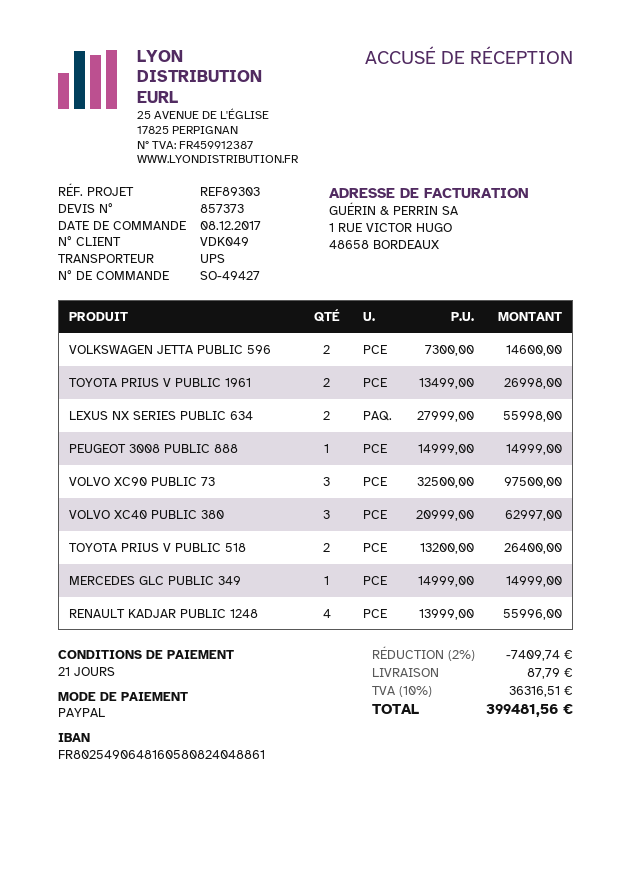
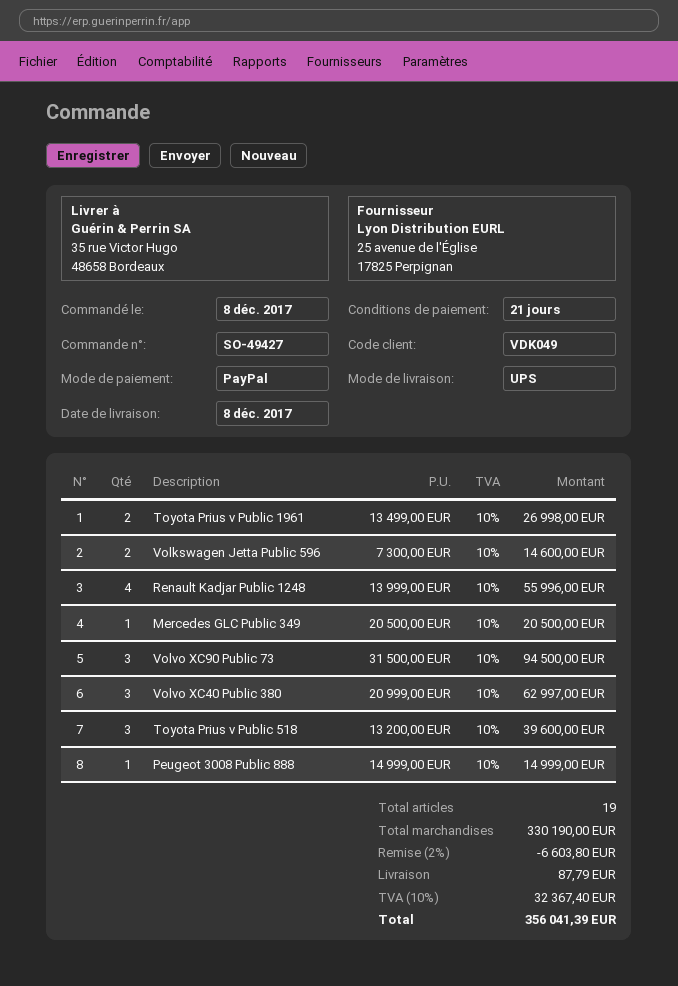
LEXUS NX SERIES PUBLIC 634: 2 x 27999.00 = 55998.00 -> none
VOLVO XC90 PUBLIC 73: 3 x 32500.00 = 97500.00 -> 3 x 31500.00 = 94500.00
TOYOTA PRIUS V PUBLIC 518: 2 x 13200.00 = 26400.00 -> 3 x 13200.00 = 39600.00
MERCEDES GLC PUBLIC 349: 1 x 14999.00 = 14999.00 -> 1 x 20500.00 = 20500.00
discount: 2% = 7409.74 -> 2% = 6603.80
tax: 10% = 36316.51 -> 10% = 32367.40
total: 399481.56 -> 356041.39

